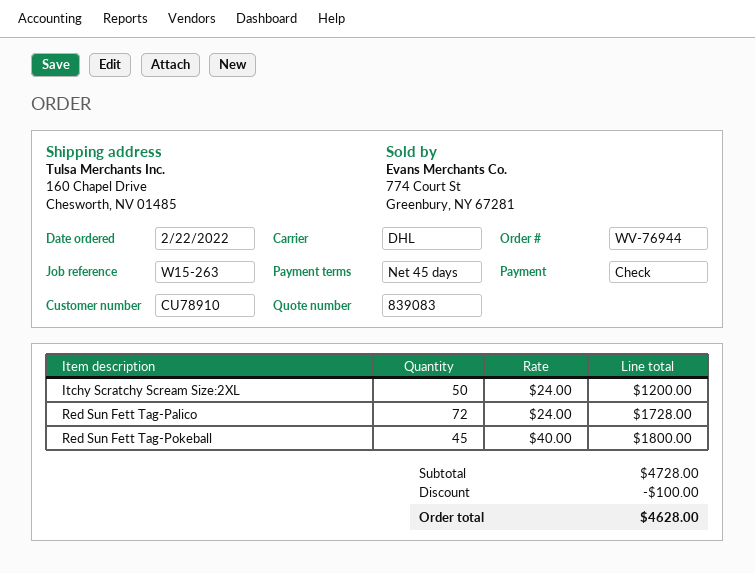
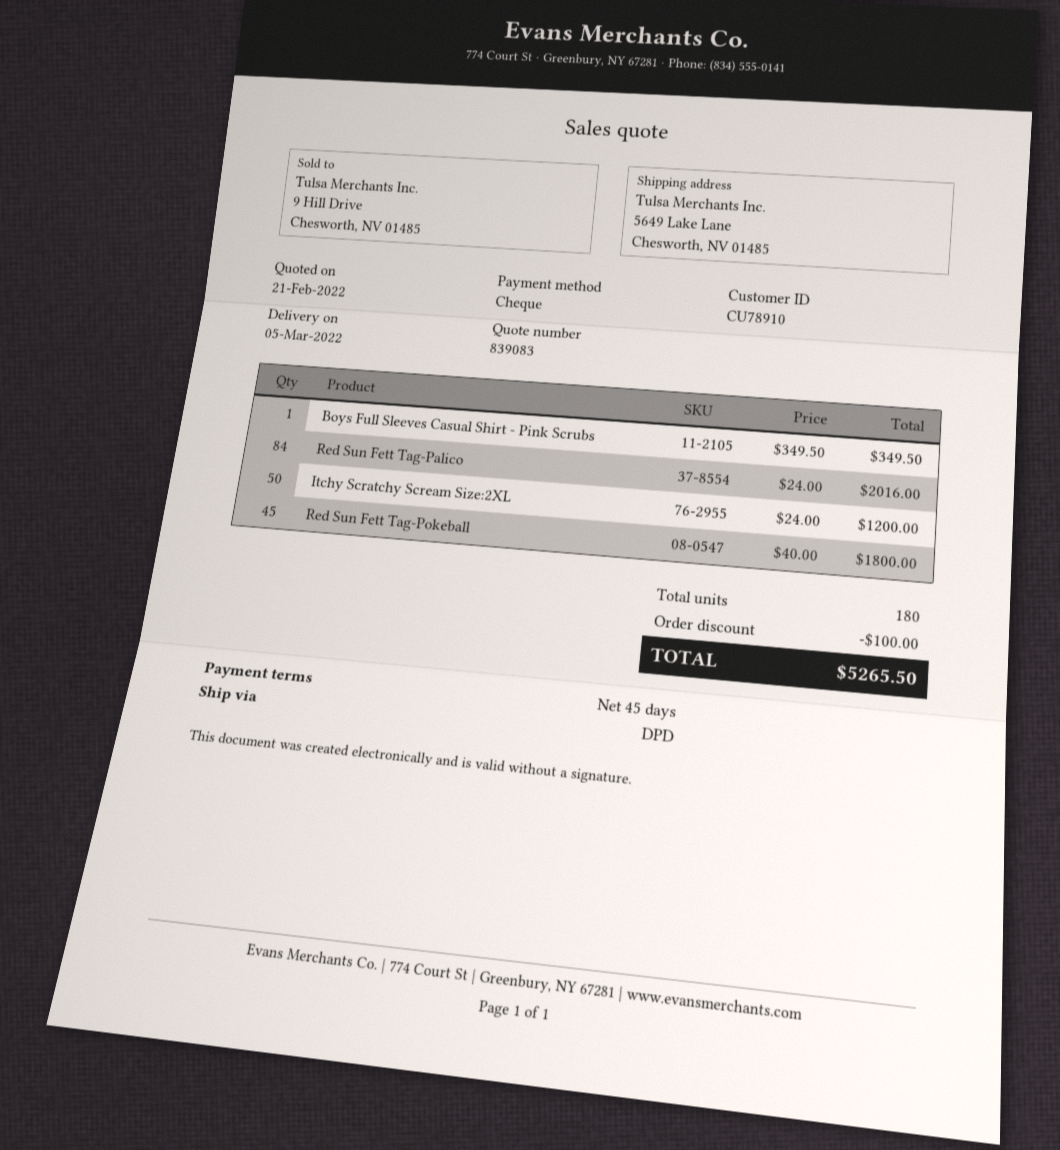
shipping method: DHL -> DPD
ship to: 160 Chapel Drive, Chesworth, NV 01485 -> 5649 Lake Lane, Chesworth, NV 01485
Red Sun Fett Tag-Palico: 72 x 24.00 = 1728.00 -> 84 x 24.00 = 2016.00
Boys Full Sleeves Casual Shirt - Pink Scrubs: none -> 1 x 349.50 = 349.50
total: 4628.00 -> 5265.50

